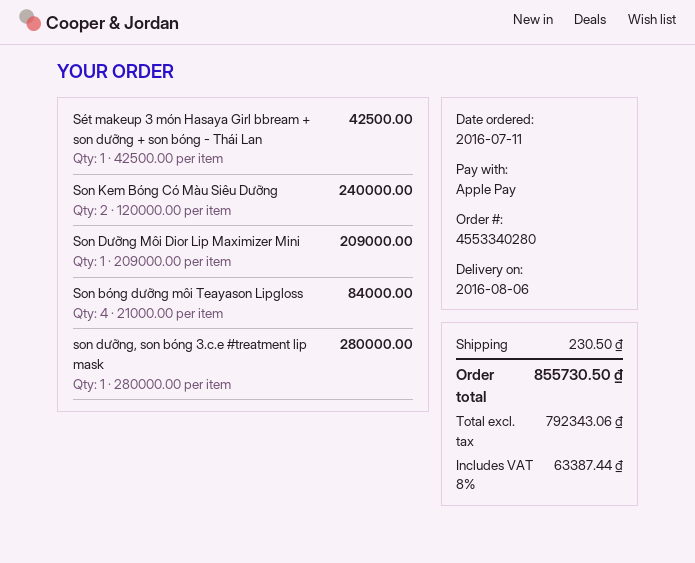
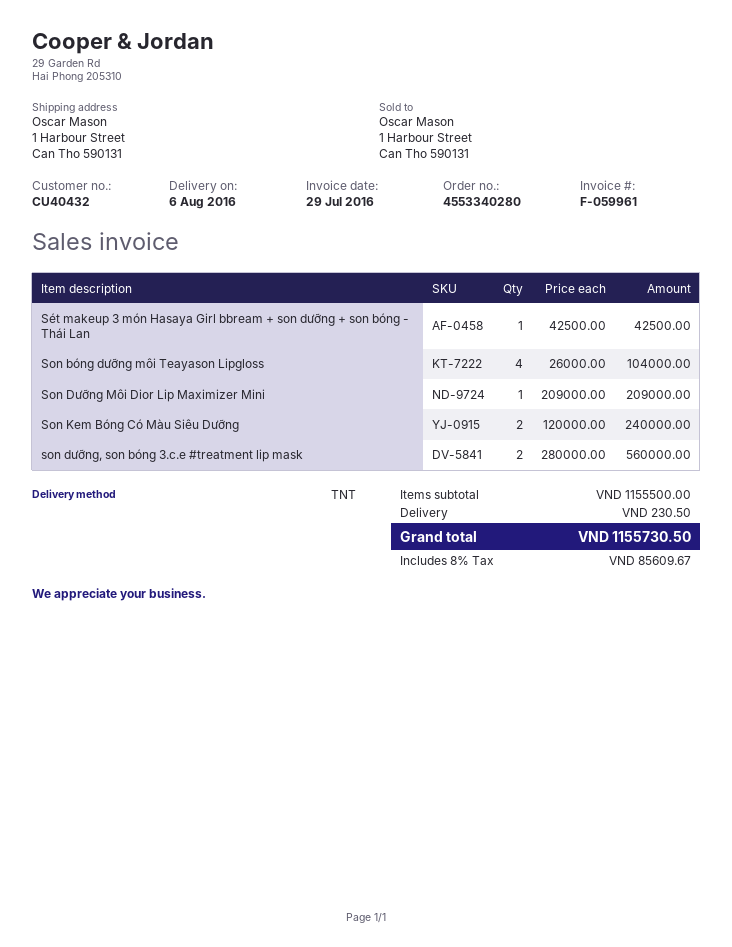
Son bóng dưỡng môi Teayason Lipgloss: 4 x 21000.00 = 84000.00 -> 4 x 26000.00 = 104000.00
son dưỡng, son bóng 3.c.e #treatment lip mask: 1 x 280000.00 = 280000.00 -> 2 x 280000.00 = 560000.00
tax: 8% = 63387.44 -> 8% = 85609.67
total: 855730.50 -> 1155730.50

